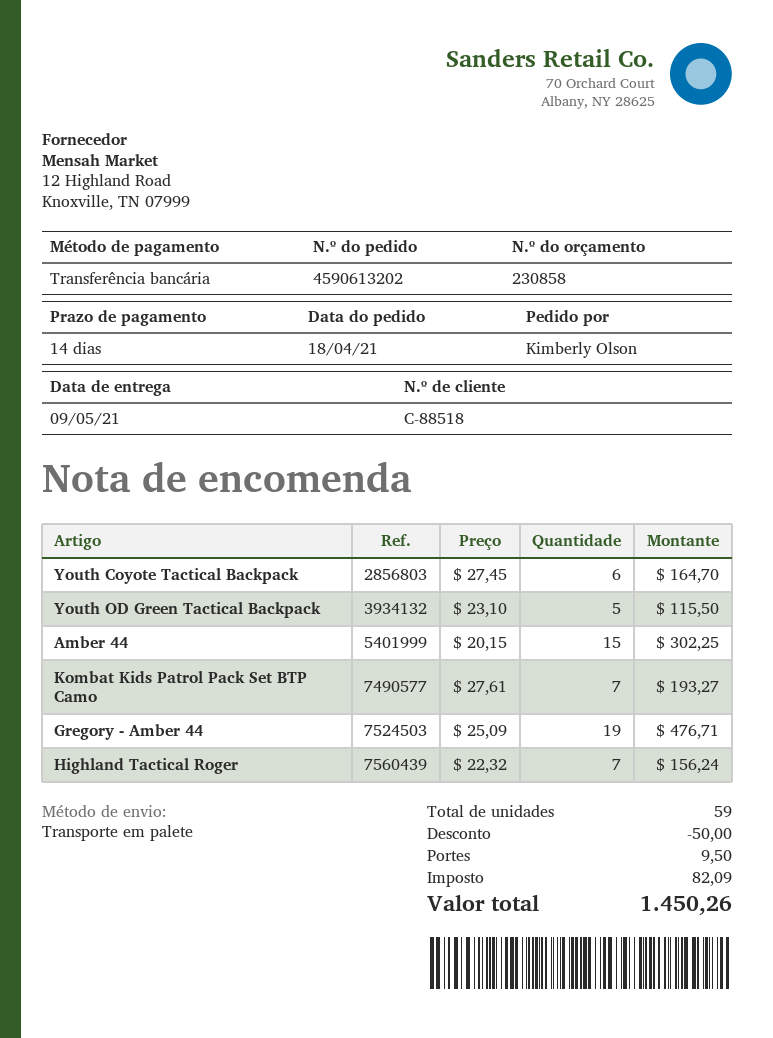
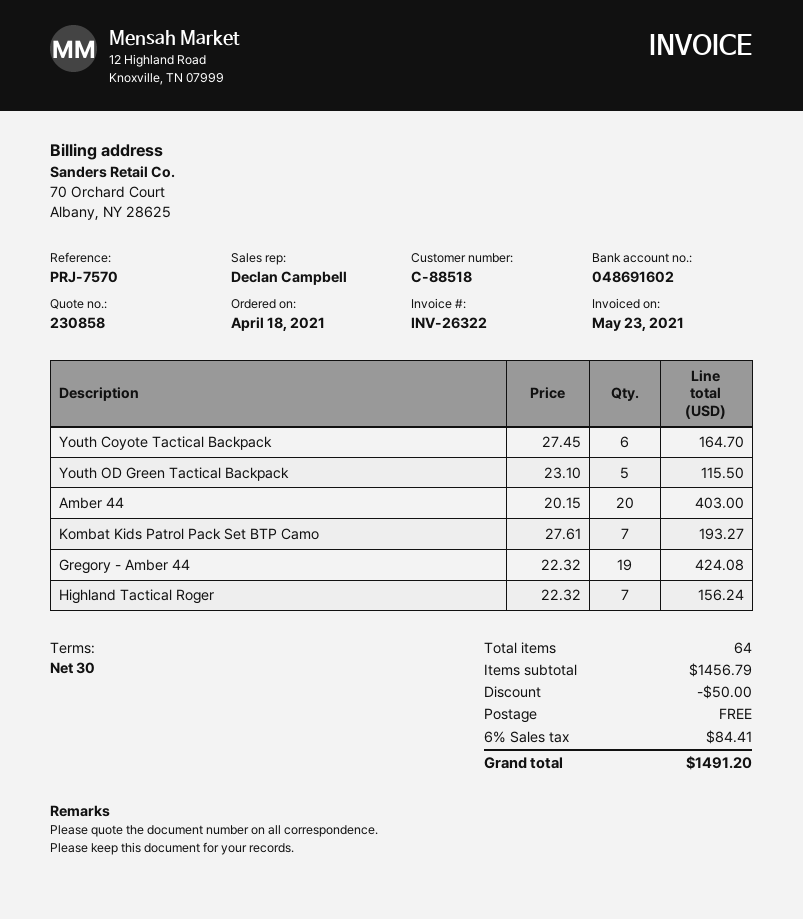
payment terms: 14 days -> 30 days
Amber 44: 15 x 20.15 = 302.25 -> 20 x 20.15 = 403.00
Gregory - Amber 44: 19 x 25.09 = 476.71 -> 19 x 22.32 = 424.08
total quantity: 59 -> 64
shipping: 9.50 -> 0.00
tax: 82.09 -> 84.41
total: 1450.26 -> 1491.20

